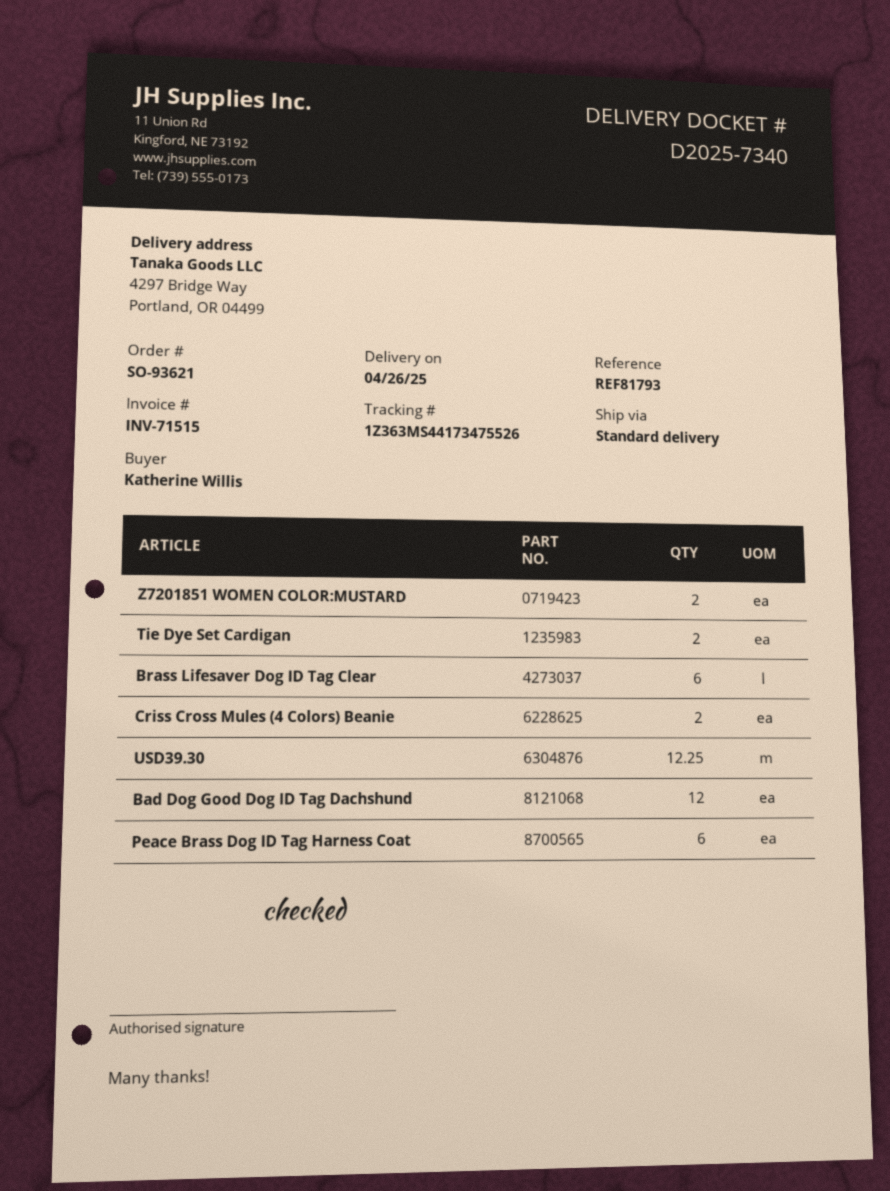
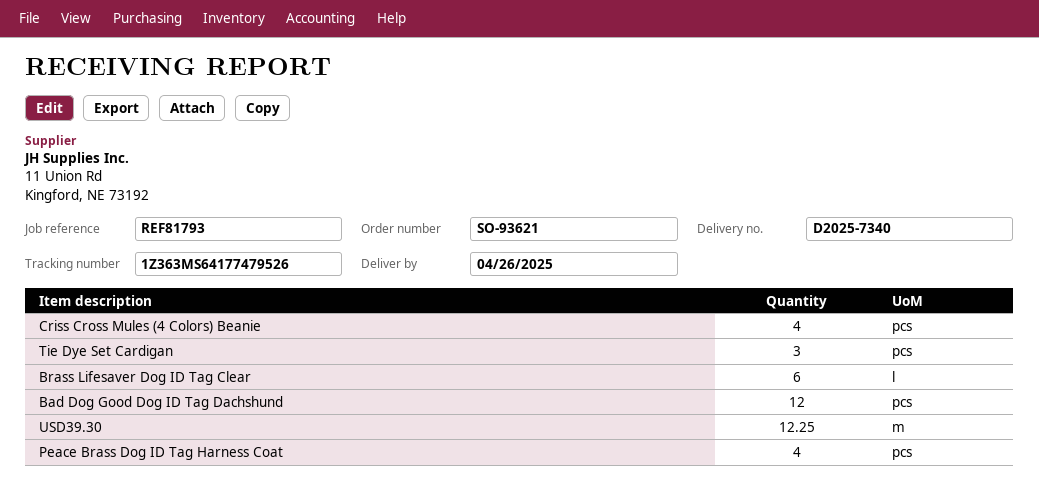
tracking number: 1Z363MS44173475526 -> 1Z363MS64177479526
Z7201851 WOMEN COLOR:MUSTARD: 2 -> none
Tie Dye Set Cardigan: 2 -> 3
Criss Cross Mules (4 Colors) Beanie: 2 -> 4
Peace Brass Dog ID Tag Harness Coat: 6 -> 4

